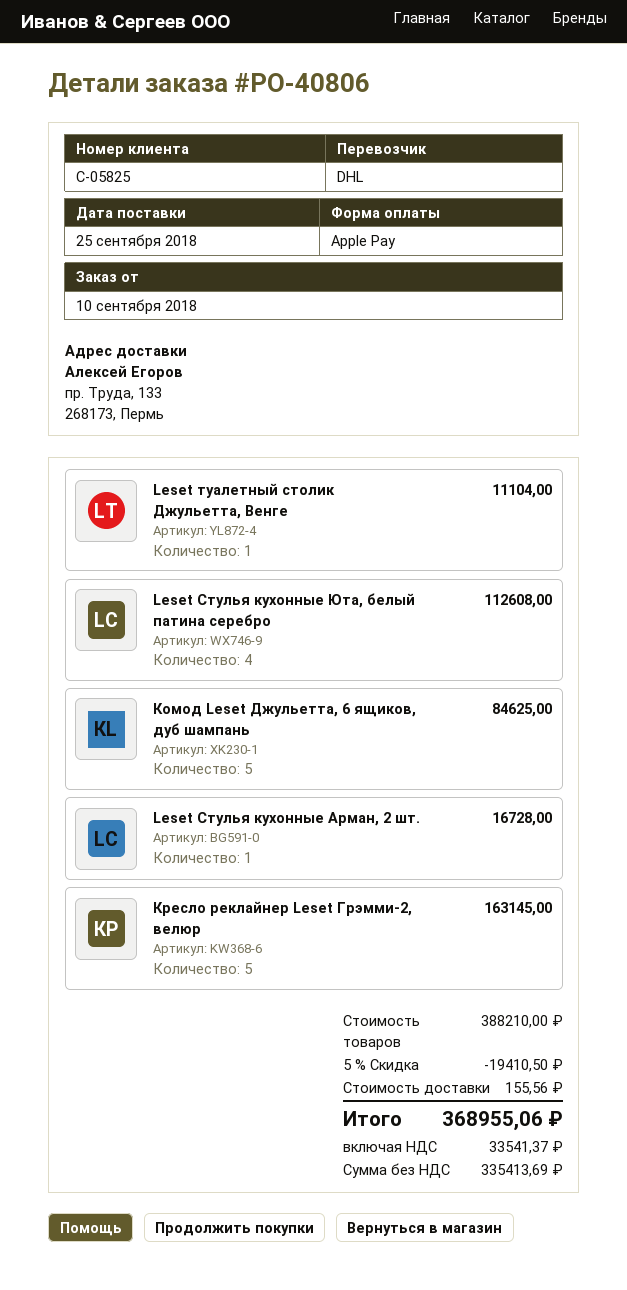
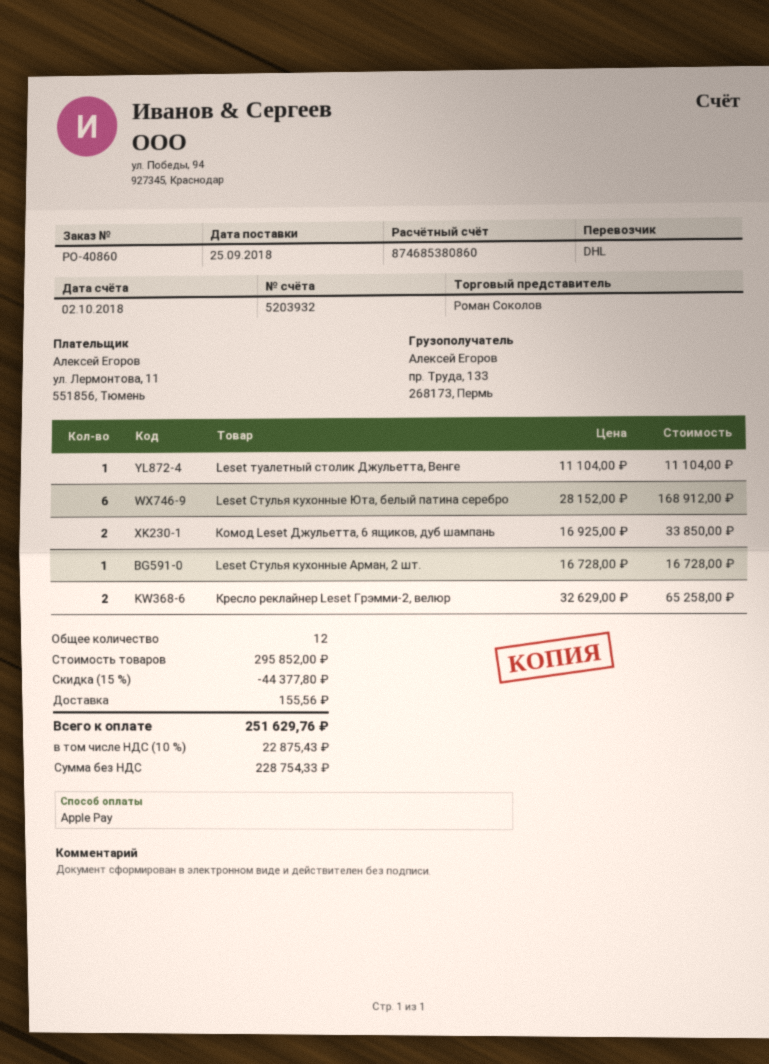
order number: PO-40806 -> PO-40860
Leset Стулья кухонные Юта, белый патина серебро: 4 for 112608.00 -> 6 for 168912.00
Комод Leset Джульетта, 6 ящиков, дуб шампань: 5 for 84625.00 -> 2 for 33850.00
Кресло реклайнер Leset Грэмми-2, велюр: 5 for 163145.00 -> 2 for 65258.00
subtotal: 388210.00 -> 295852.00
discount: 5% = 19410.50 -> 15% = 44377.80
net: 335413.69 -> 228754.33
tax: 33541.37 -> 22875.43
total: 368955.06 -> 251629.76

